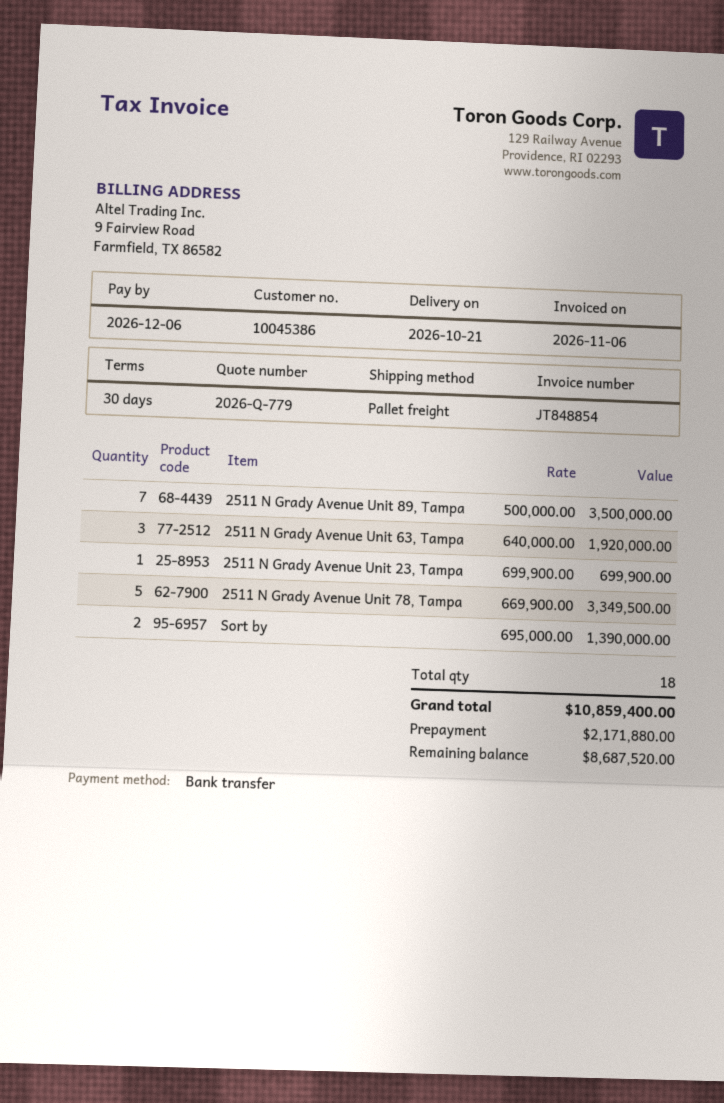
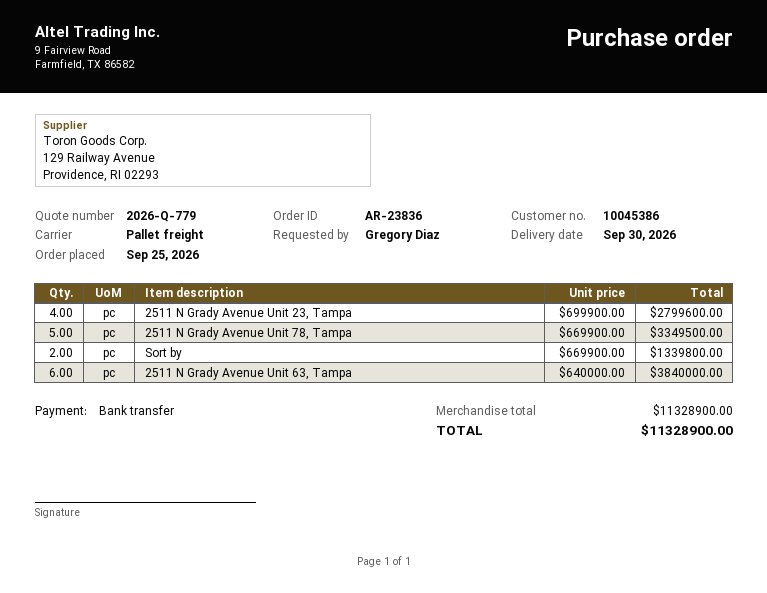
delivery date: 2026-10-21 -> 2026-09-30
2511 N Grady Avenue Unit 89, Tampa: 7 x 500000.00 = 3500000.00 -> none
2511 N Grady Avenue Unit 63, Tampa: 3 x 640000.00 = 1920000.00 -> 6 x 640000.00 = 3840000.00
2511 N Grady Avenue Unit 23, Tampa: 1 x 699900.00 = 699900.00 -> 4 x 699900.00 = 2799600.00
Sort by: 2 x 695000.00 = 1390000.00 -> 2 x 669900.00 = 1339800.00
total: 10859400.00 -> 11328900.00

